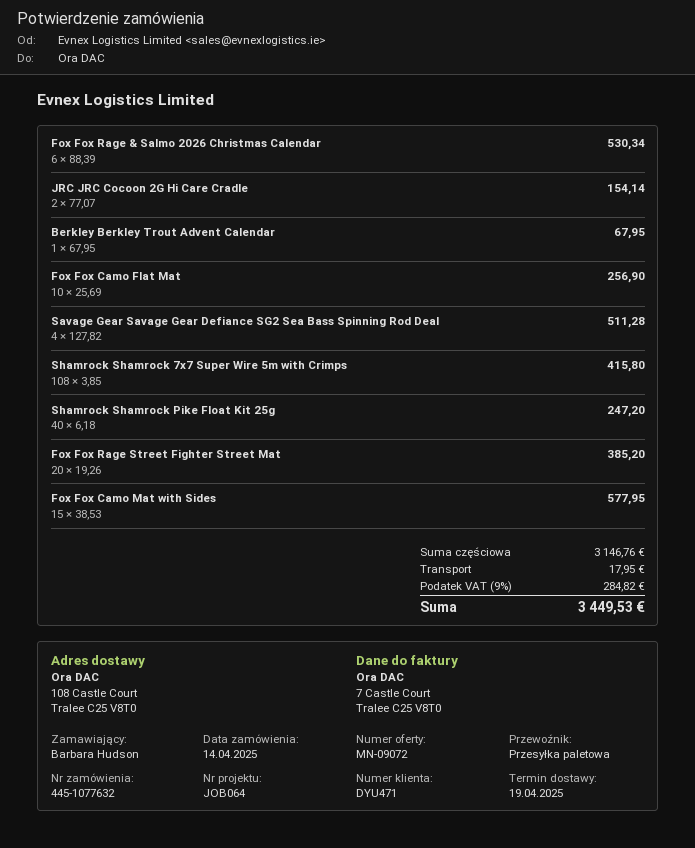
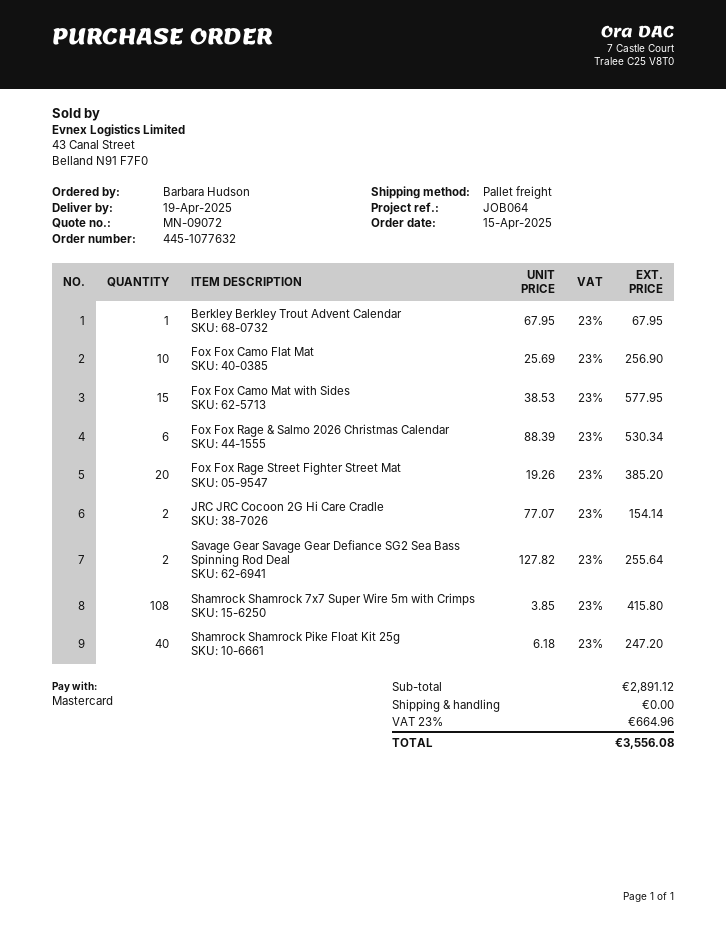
order date: 2025-04-14 -> 2025-04-15
Savage Gear Savage Gear Defiance SG2 Sea Bass Spinning Rod Deal: 4 x 127.82 = 511.28 -> 2 x 127.82 = 255.64
subtotal: 3146.76 -> 2891.12
shipping: 17.95 -> 0.00
tax: 9% = 284.82 -> 23% = 664.96
total: 3449.53 -> 3556.08

